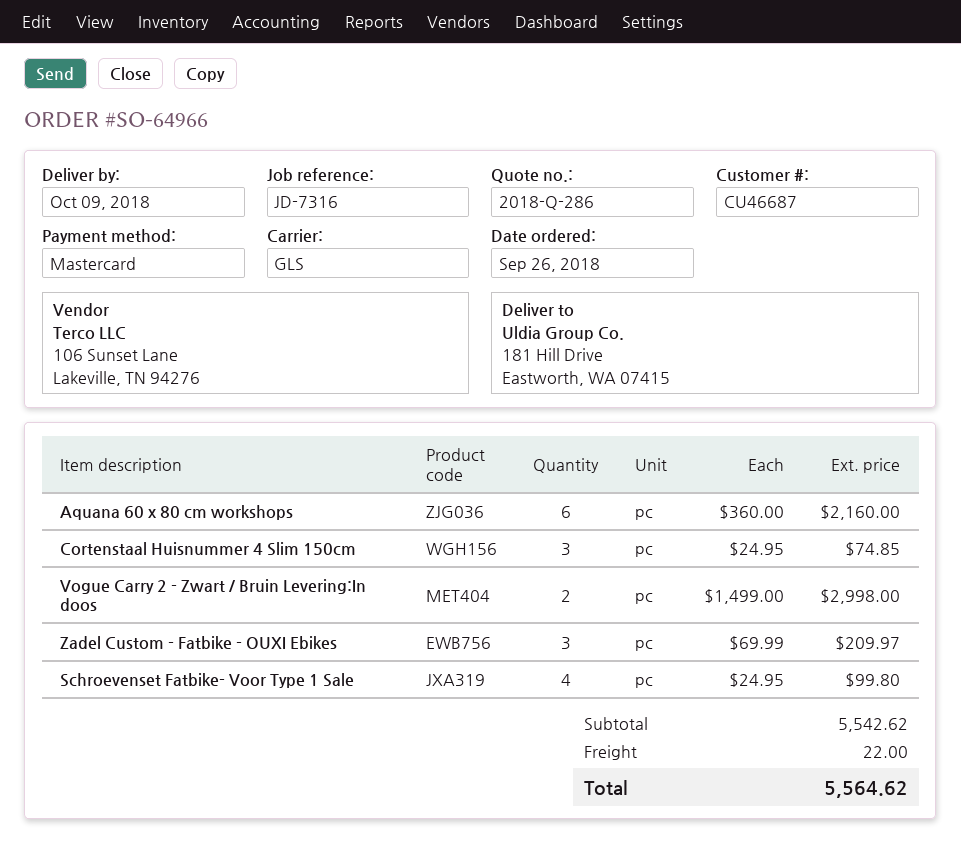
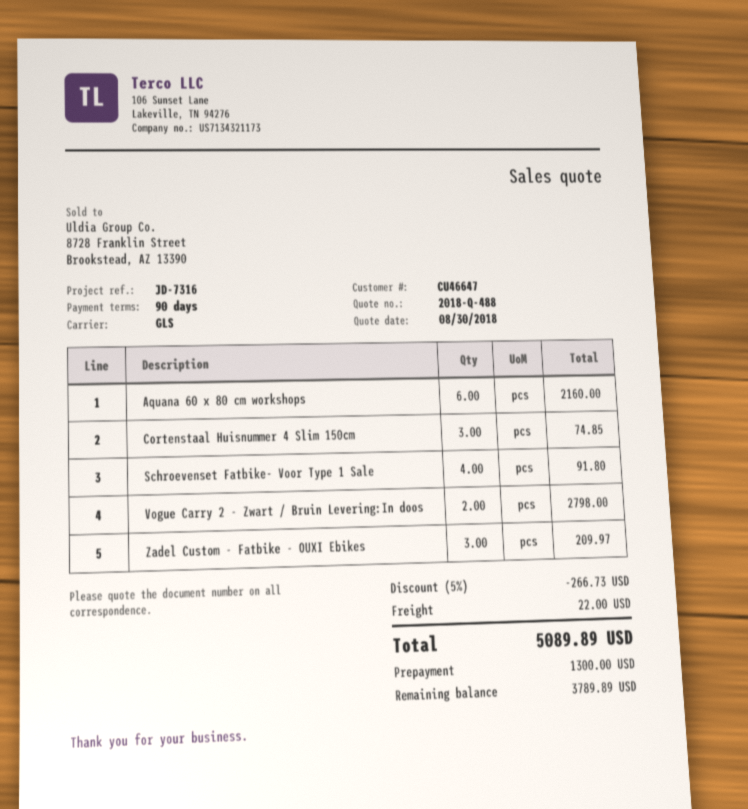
quote number: 2018-Q-286 -> 2018-Q-488
customer number: CU46687 -> CU46647
Vogue Carry 2 - Zwart / Bruin Levering:In doos: 2 for 2998.00 -> 2 for 2798.00
Schroevenset Fatbike- Voor Type 1 Sale: 4 for 99.80 -> 4 for 91.80
discount: none -> 5% = 266.73
total: 5564.62 -> 5089.89

